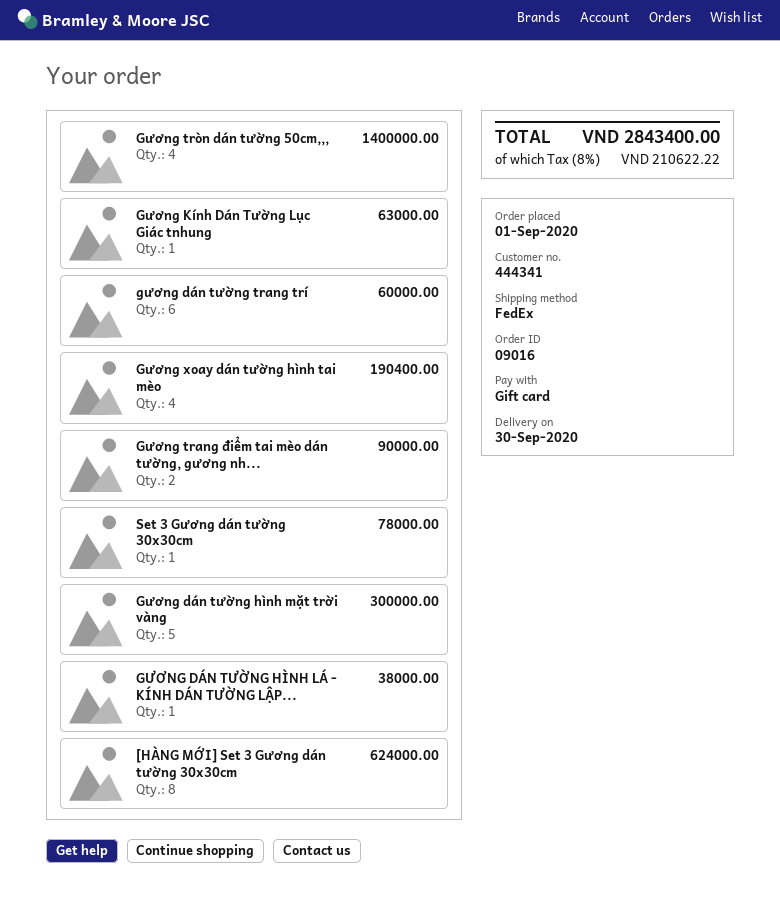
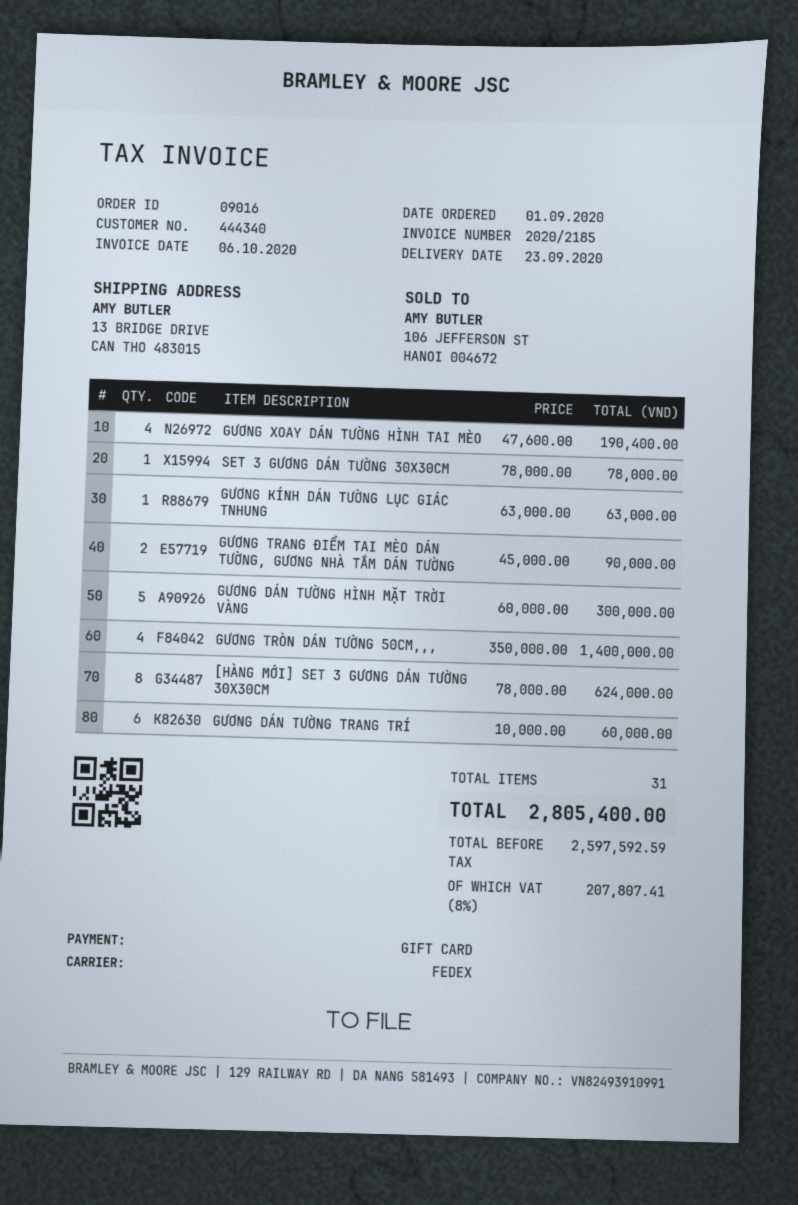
delivery date: 2020-09-30 -> 2020-09-23
customer number: 444341 -> 444340
GƯƠNG DÁN TƯỜNG HÌNH LÁ - KÍNH DÁN TƯỜNG LẬP...: 1 for 38000.00 -> none
tax: 8% = 210622.22 -> 8% = 207807.41
total: 2843400.00 -> 2805400.00

